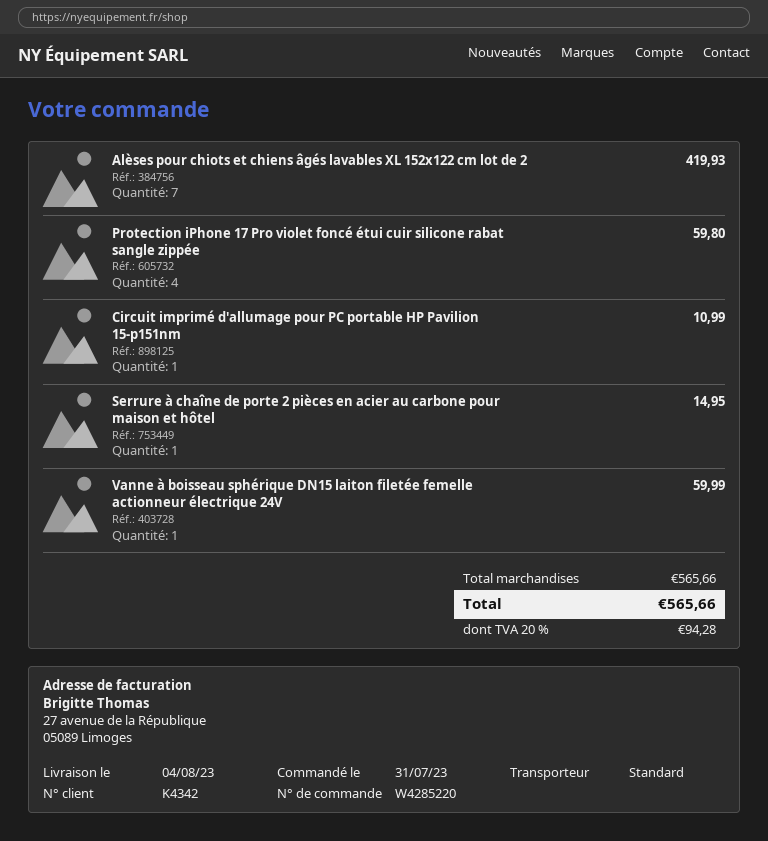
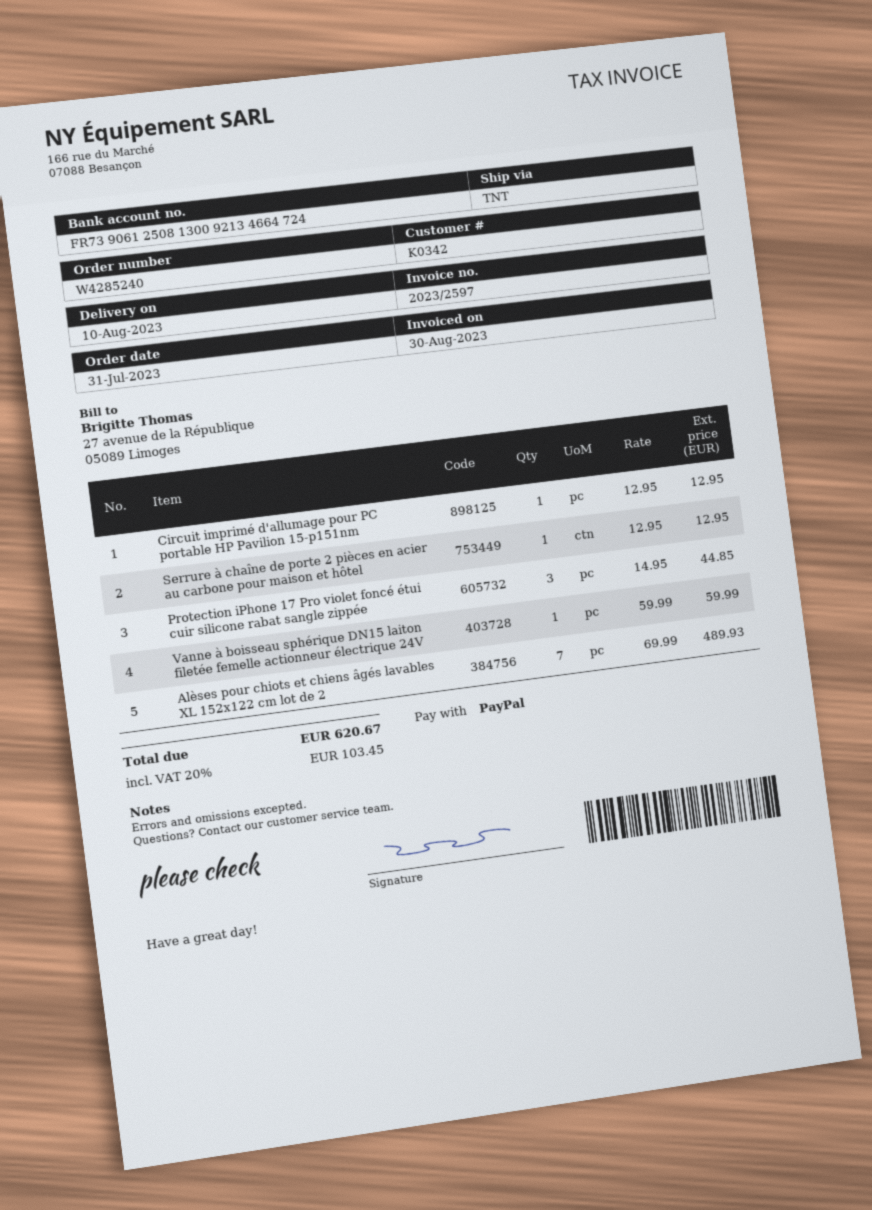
order number: W4285220 -> W4285240
delivery date: 2023-08-04 -> 2023-08-10
customer number: K4342 -> K0342
shipping method: standard -> TNT
Alèses pour chiots et chiens âgés lavables XL 152x122 cm lot de 2: 7 for 419.93 -> 7 for 489.93
Protection iPhone 17 Pro violet foncé étui cuir silicone rabat sangle zippée: 4 for 59.80 -> 3 for 44.85
Circuit imprimé d'allumage pour PC portable HP Pavilion 15-p151nm: 1 for 10.99 -> 1 for 12.95
Serrure à chaîne de porte 2 pièces en acier au carbone pour maison et hôtel: 1 for 14.95 -> 1 for 12.95
tax: 20% = 94.28 -> 20% = 103.45
total: 565.66 -> 620.67

